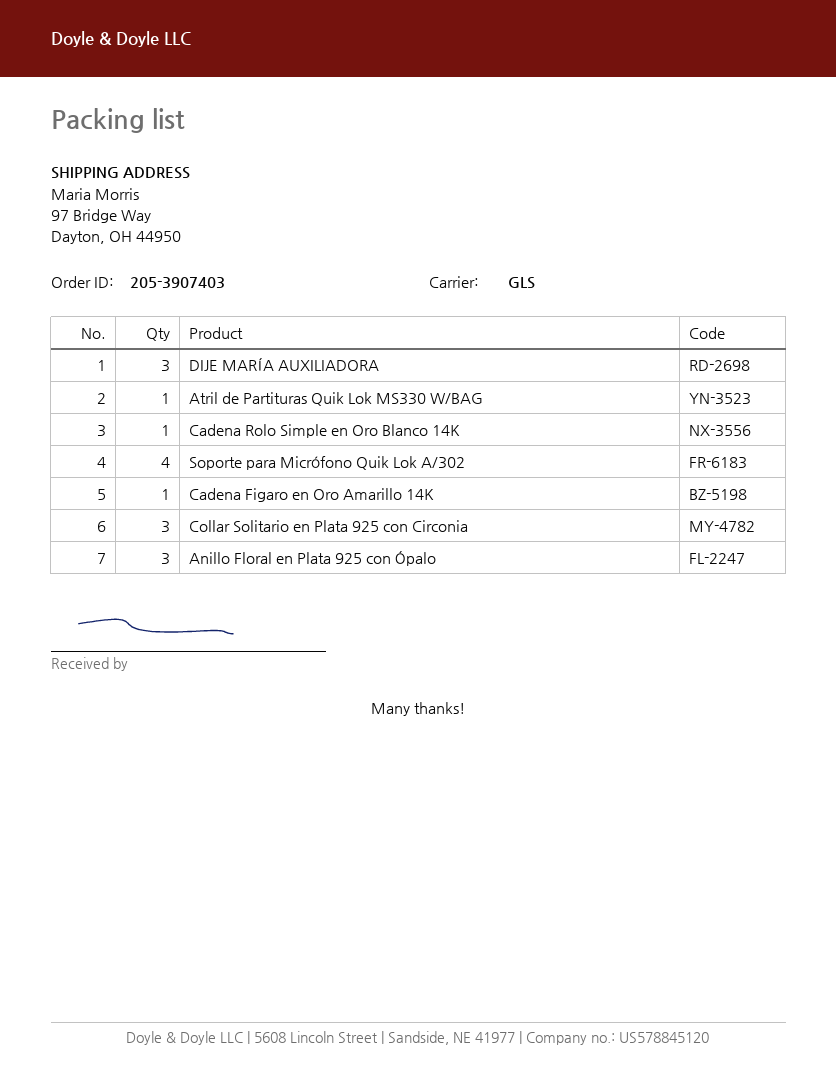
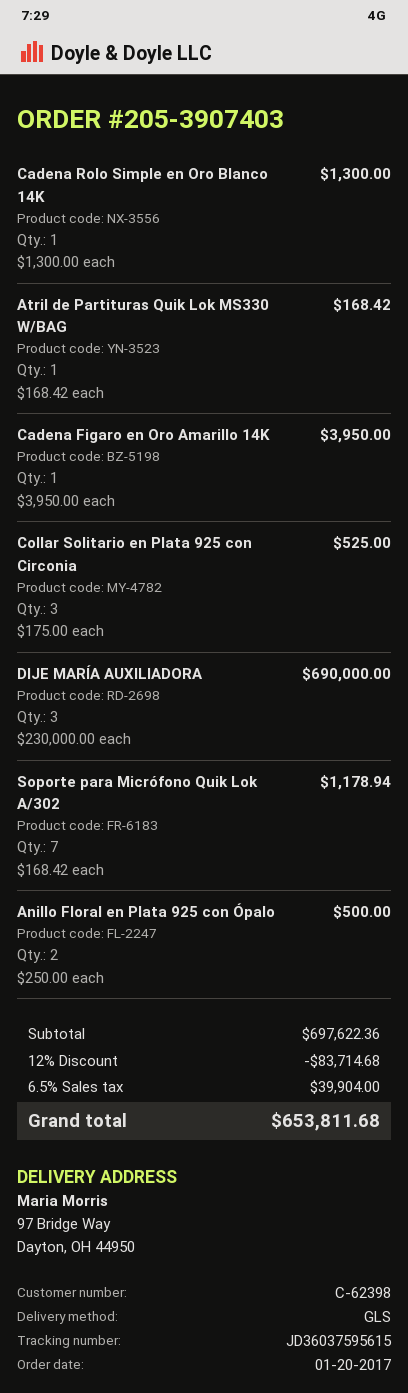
Soporte para Micrófono Quik Lok A/302: 4 -> 7
Anillo Floral en Plata 925 con Ópalo: 3 -> 2

